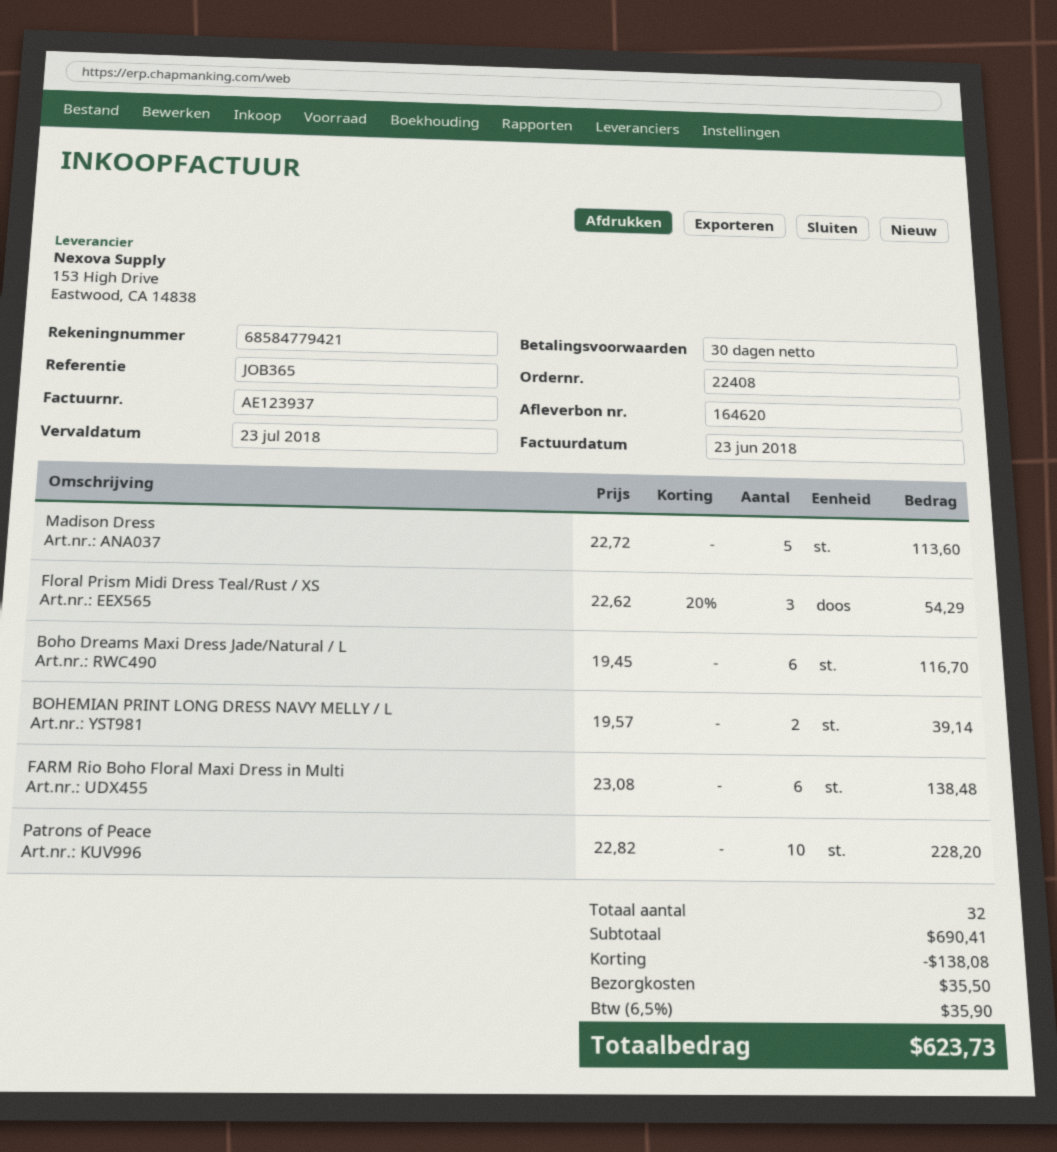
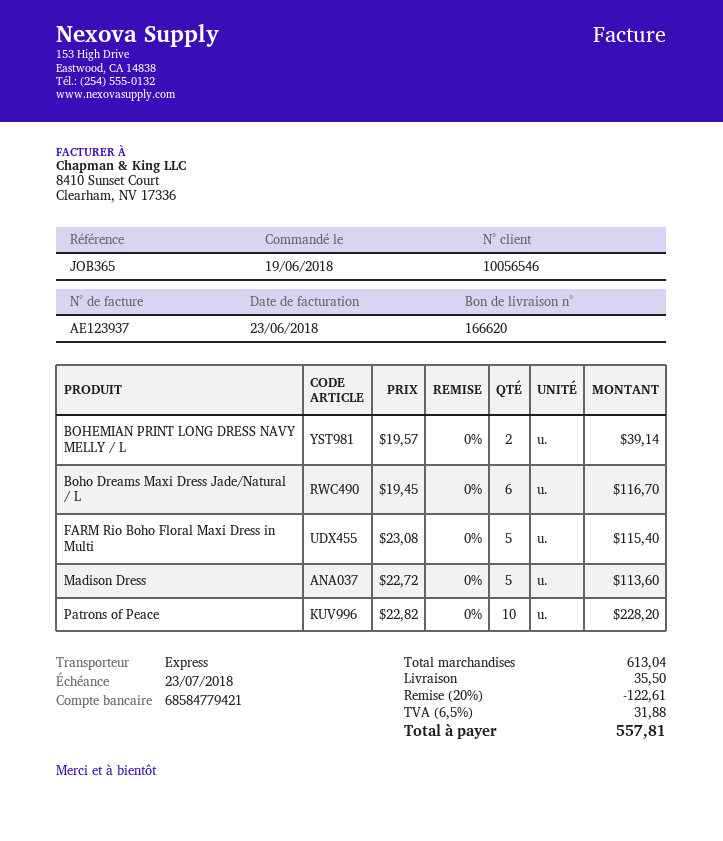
delivery note number: 164620 -> 166620
Floral Prism Midi Dress Teal/Rust / XS: 3 x 22.62 - 20% = 54.29 -> none
FARM Rio Boho Floral Maxi Dress in Multi: 6 x 23.08 = 138.48 -> 5 x 23.08 = 115.40
subtotal: 690.41 -> 613.04
discount: 138.08 -> 122.61
tax: 6.5% = 35.90 -> 6.5% = 31.88
total: 623.73 -> 557.81

